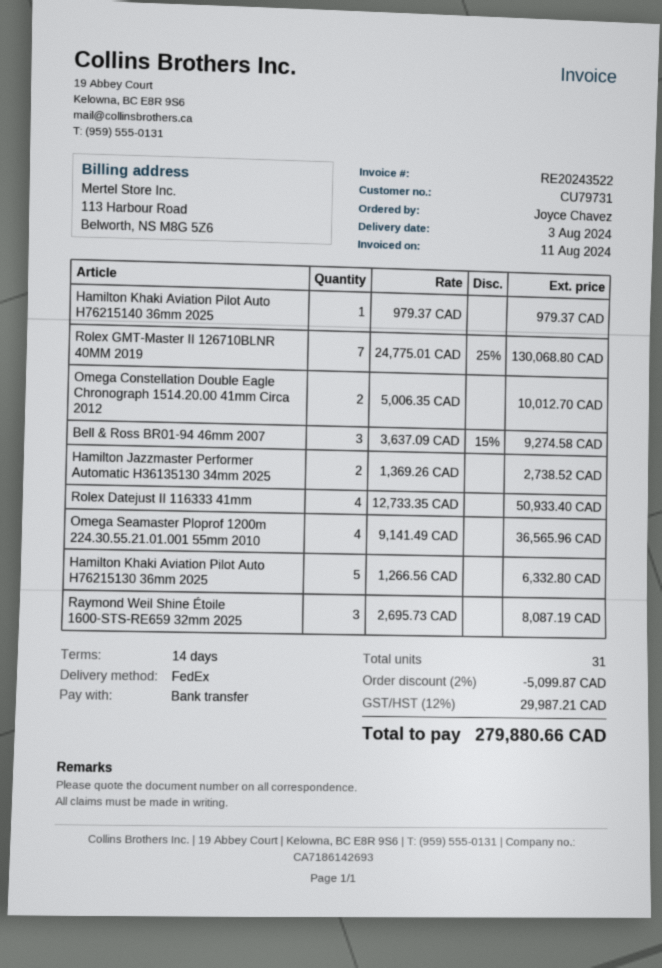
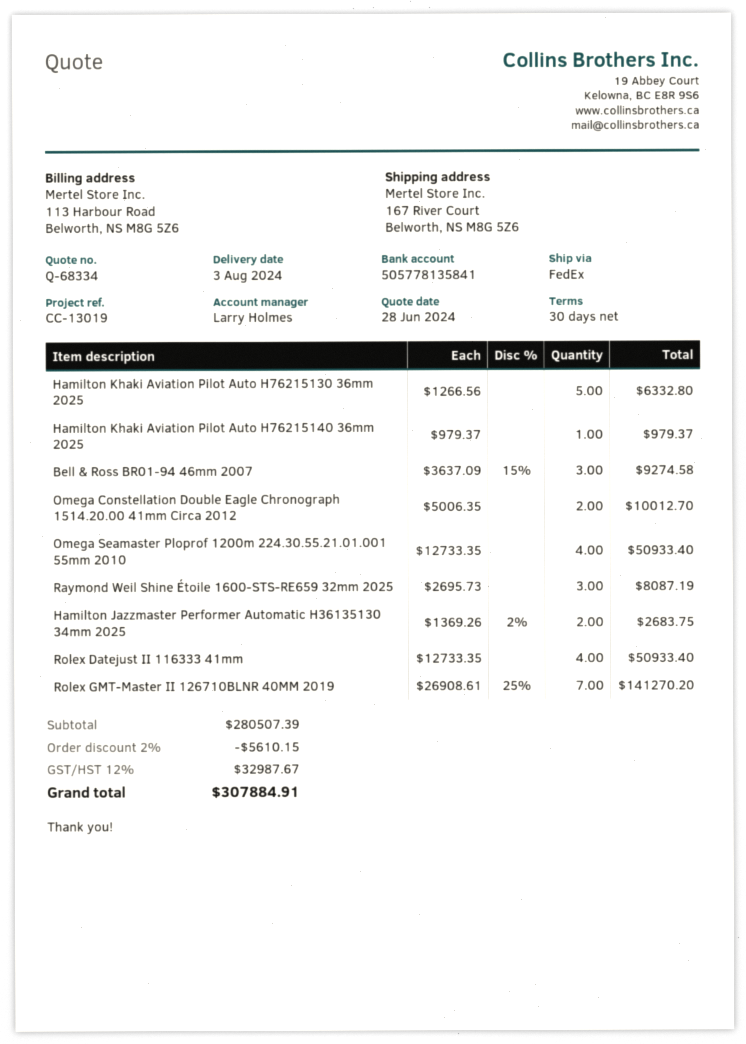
payment terms: 14 days -> 30 days
Rolex GMT-Master II 126710BLNR 40MM 2019: 7 x 24775.01 - 25% = 130068.80 -> 7 x 26908.61 - 25% = 141270.20
Hamilton Jazzmaster Performer Automatic H36135130 34mm 2025: 2 x 1369.26 = 2738.52 -> 2 x 1369.26 - 2% = 2683.75
Omega Seamaster Ploprof 1200m 224.30.55.21.01.001 55mm 2010: 4 x 9141.49 = 36565.96 -> 4 x 12733.35 = 50933.40
discount: 2% = 5099.87 -> 2% = 5610.15
tax: 12% = 29987.21 -> 12% = 32987.67
total: 279880.66 -> 307884.91

